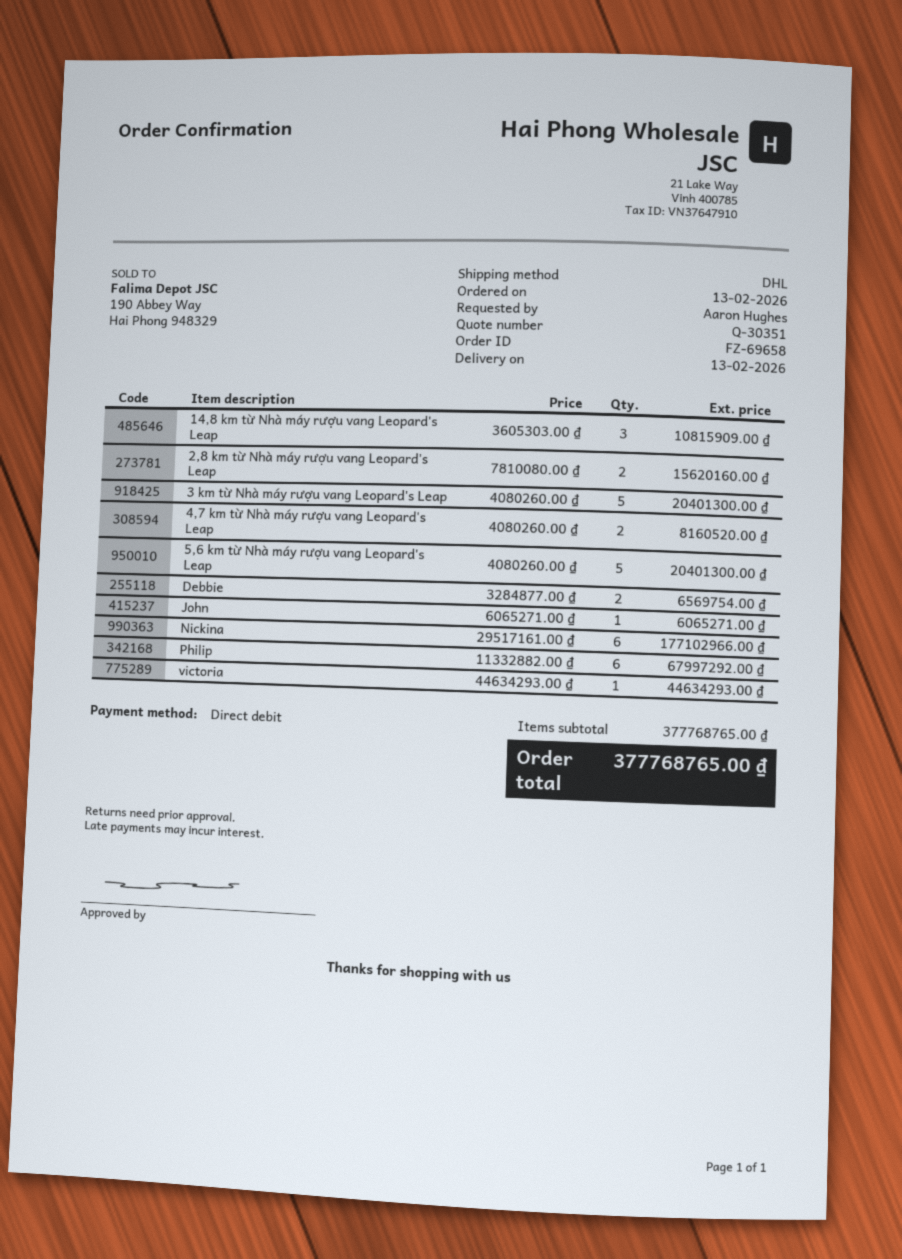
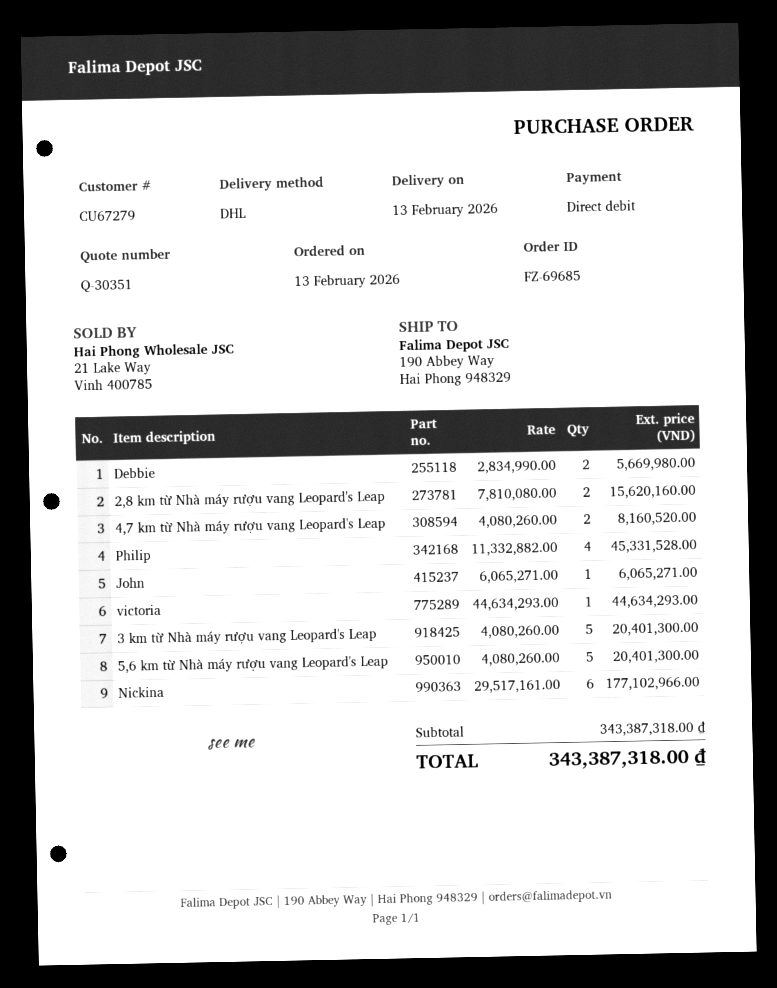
order number: FZ-69658 -> FZ-69685
14,8 km từ Nhà máy rượu vang Leopard's Leap: 3 x 3605303.00 = 10815909.00 -> none
Debbie: 2 x 3284877.00 = 6569754.00 -> 2 x 2834990.00 = 5669980.00
Philip: 6 x 11332882.00 = 67997292.00 -> 4 x 11332882.00 = 45331528.00
subtotal: 377768765.00 -> 343387318.00
total: 377768765.00 -> 343387318.00

